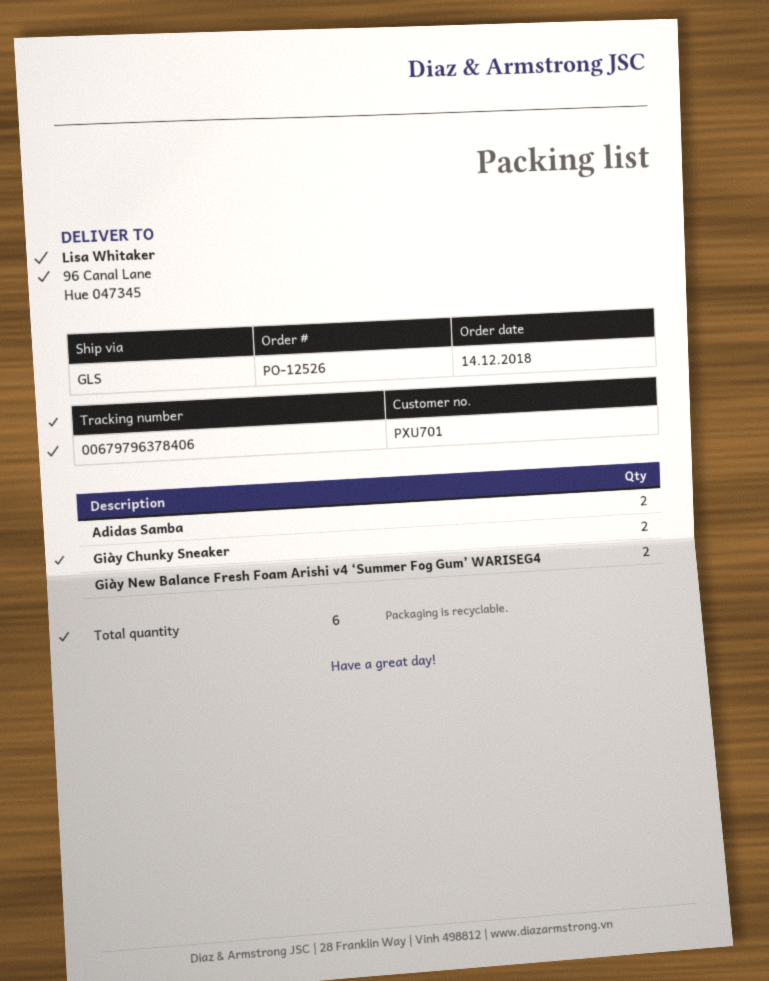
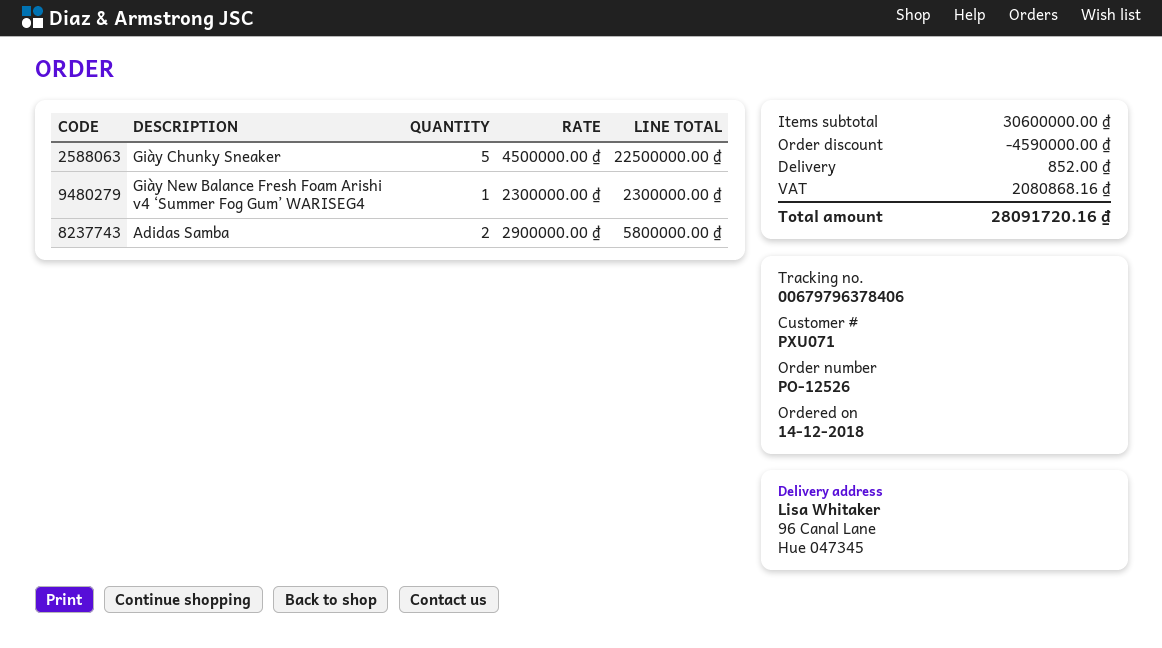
customer number: PXU701 -> PXU071
Giày Chunky Sneaker: 2 -> 5
Giày New Balance Fresh Foam Arishi v4 ‘Summer Fog Gum’ WARISEG4: 2 -> 1

